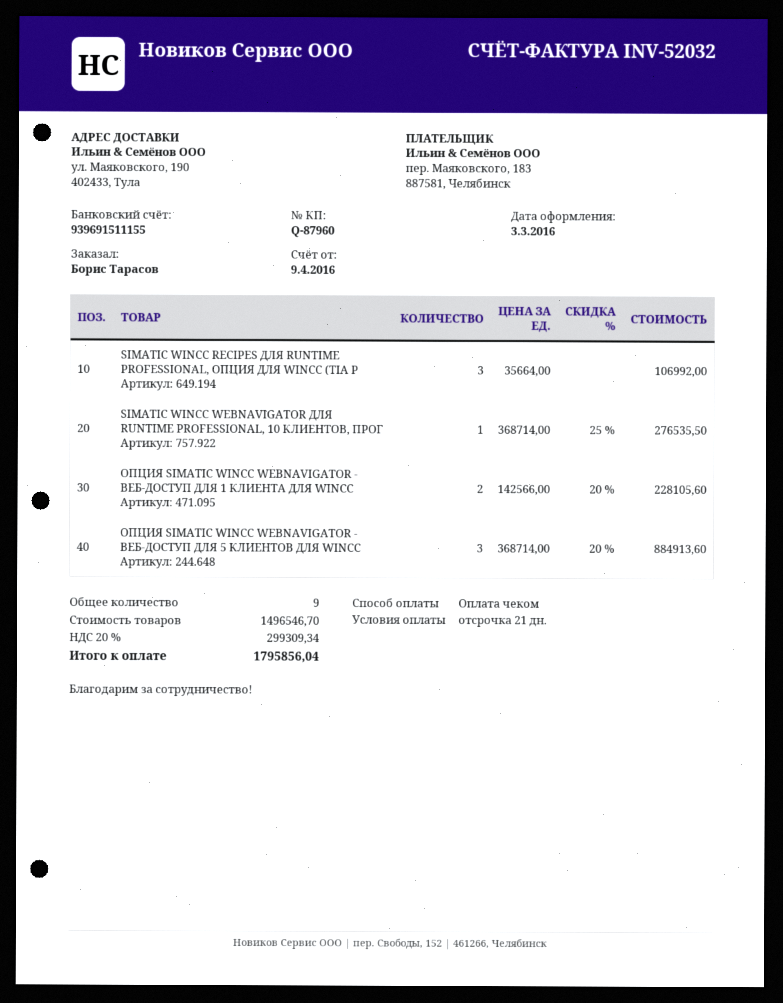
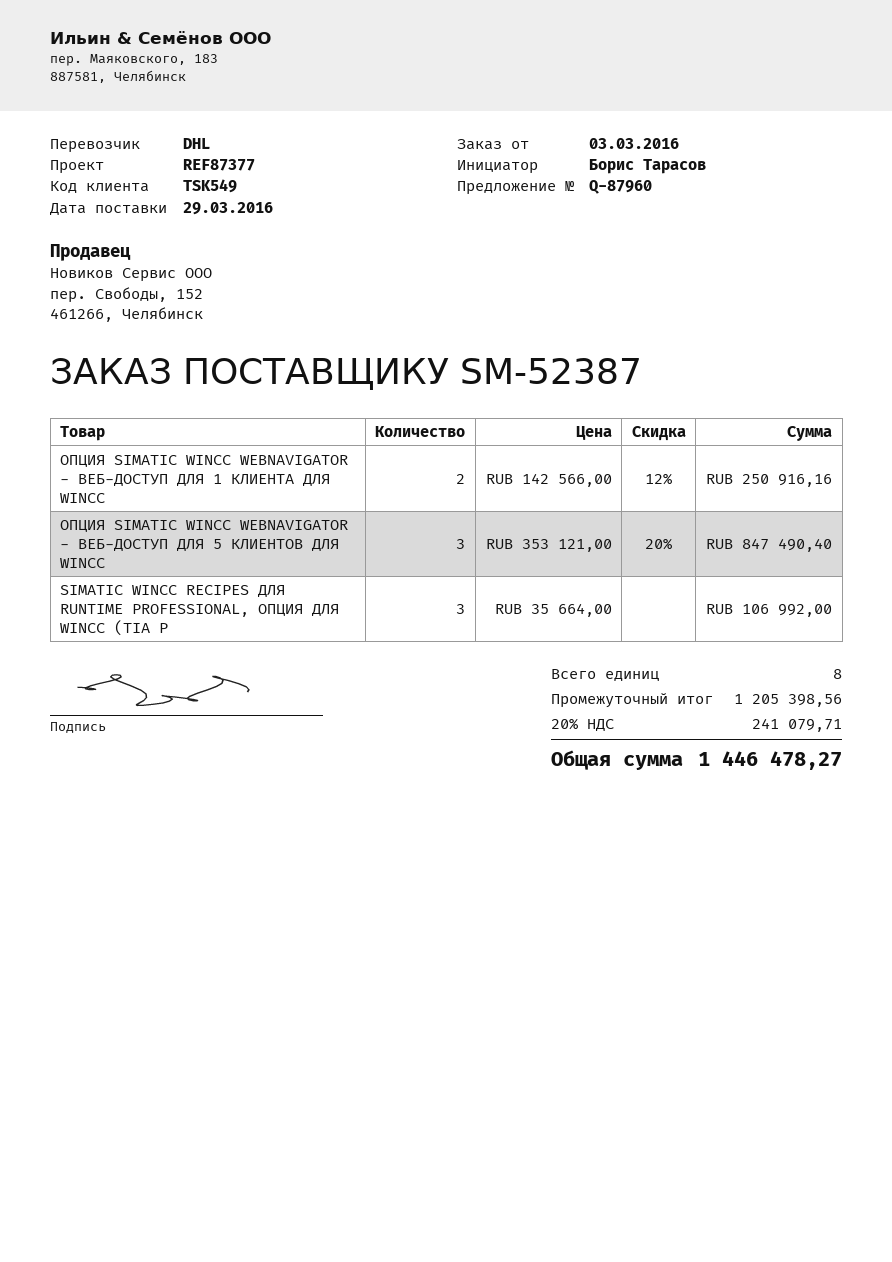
SIMATIC WINCC WEBNAVIGATOR ДЛЯ RUNTIME PROFESSIONAL, 10 КЛИЕНТОВ, ПРОГ: 1 x 368714.00 - 25% = 276535.50 -> none
ОПЦИЯ SIMATIC WINCC WEBNAVIGATOR - ВЕБ-ДОСТУП ДЛЯ 1 КЛИЕНТА ДЛЯ WINCC: 2 x 142566.00 - 20% = 228105.60 -> 2 x 142566.00 - 12% = 250916.16
ОПЦИЯ SIMATIC WINCC WEBNAVIGATOR - ВЕБ-ДОСТУП ДЛЯ 5 КЛИЕНТОВ ДЛЯ WINCC: 3 x 368714.00 - 20% = 884913.60 -> 3 x 353121.00 - 20% = 847490.40
total quantity: 9 -> 8
subtotal: 1496546.70 -> 1205398.56
tax: 20% = 299309.34 -> 20% = 241079.71
total: 1795856.04 -> 1446478.27

